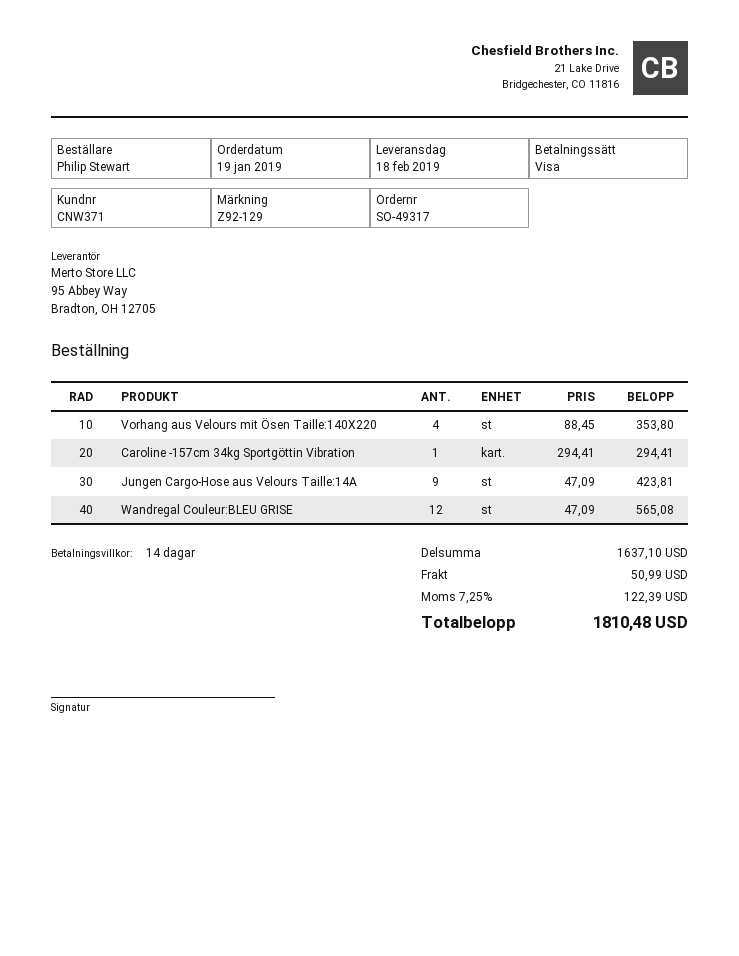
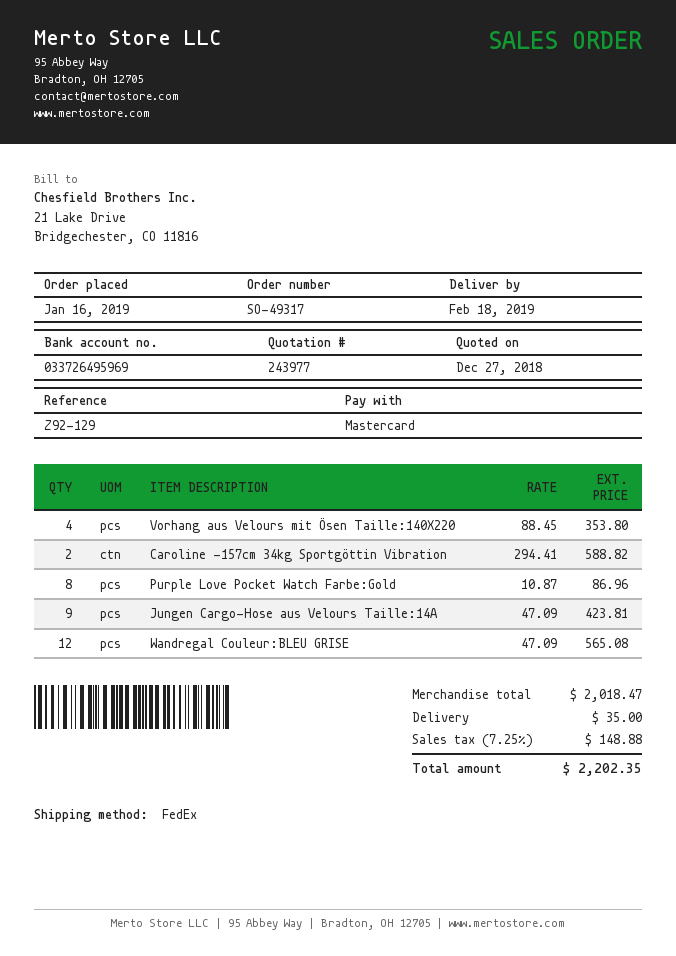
order date: 2019-01-19 -> 2019-01-16
payment method: Visa -> Mastercard
Caroline -157cm 34kg Sportgöttin Vibration: 1 x 294.41 = 294.41 -> 2 x 294.41 = 588.82
Purple Love Pocket Watch Farbe:Gold: none -> 8 x 10.87 = 86.96
subtotal: 1637.10 -> 2018.47
shipping: 50.99 -> 35.00
tax: 7.25% = 122.39 -> 7.25% = 148.88
total: 1810.48 -> 2202.35

